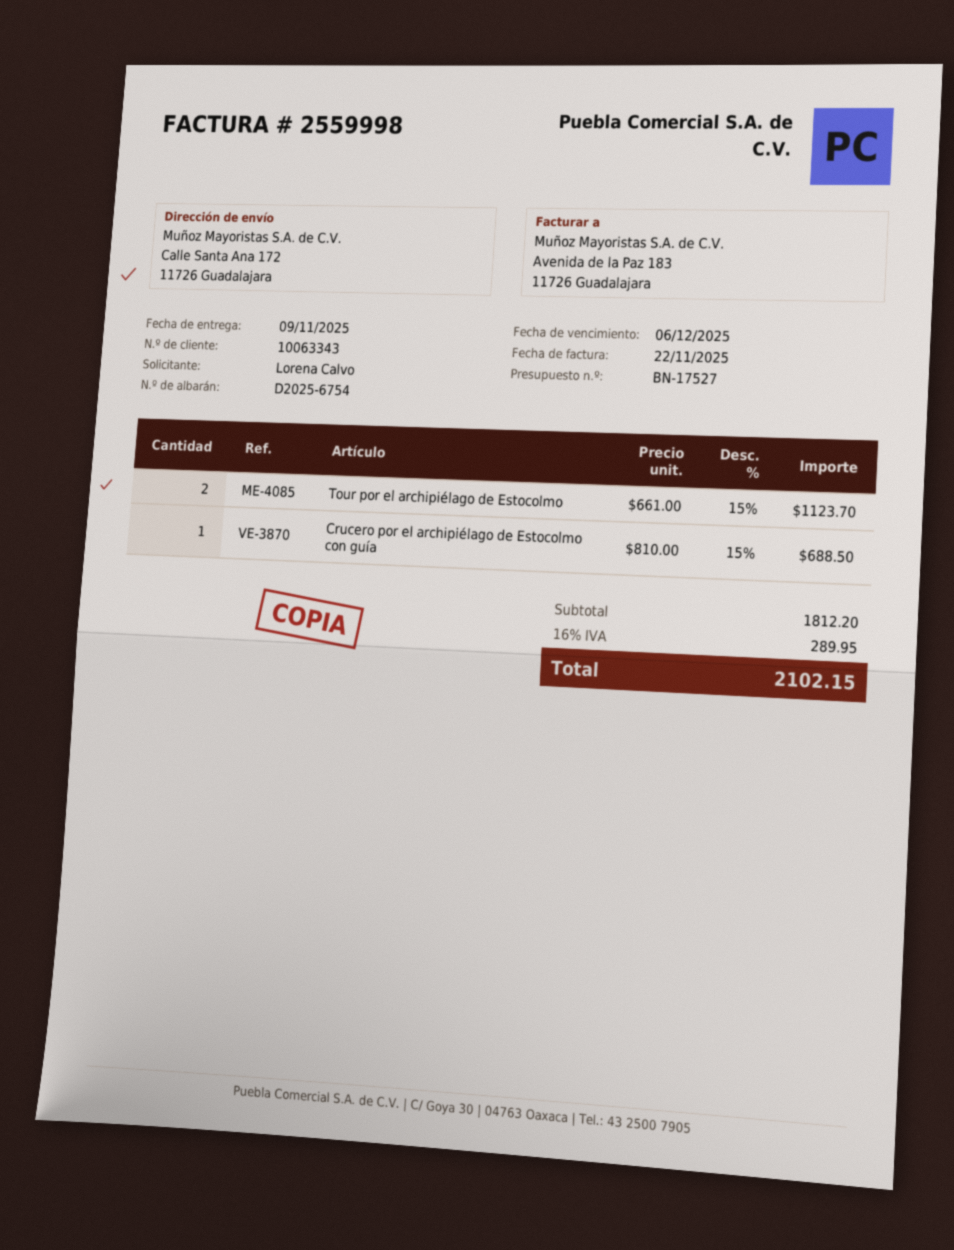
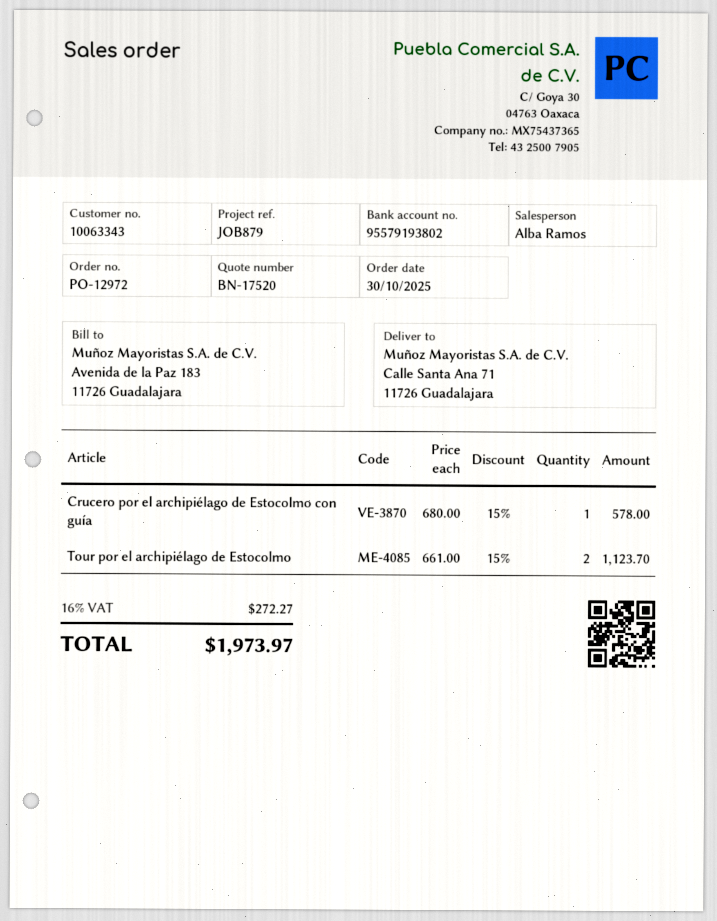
quote number: BN-17527 -> BN-17520
ship to: Calle Santa Ana 172, 11726 Guadalajara -> Calle Santa Ana 71, 11726 Guadalajara
Crucero por el archipiélago de Estocolmo con guía: 1 x 810.00 - 15% = 688.50 -> 1 x 680.00 - 15% = 578.00
tax: 16% = 289.95 -> 16% = 272.27
total: 2102.15 -> 1973.97

